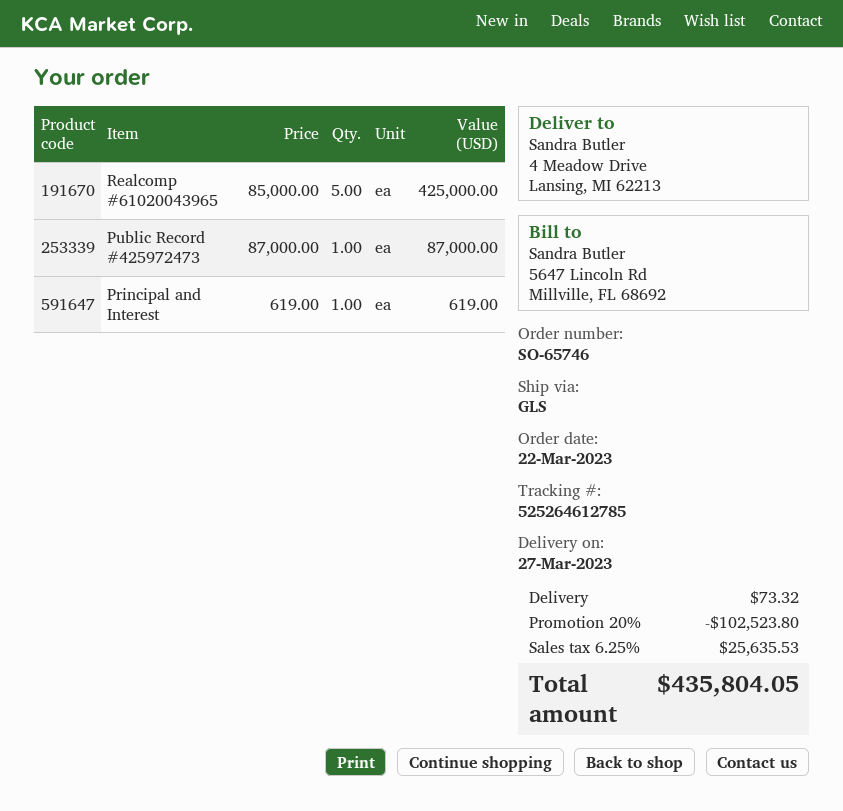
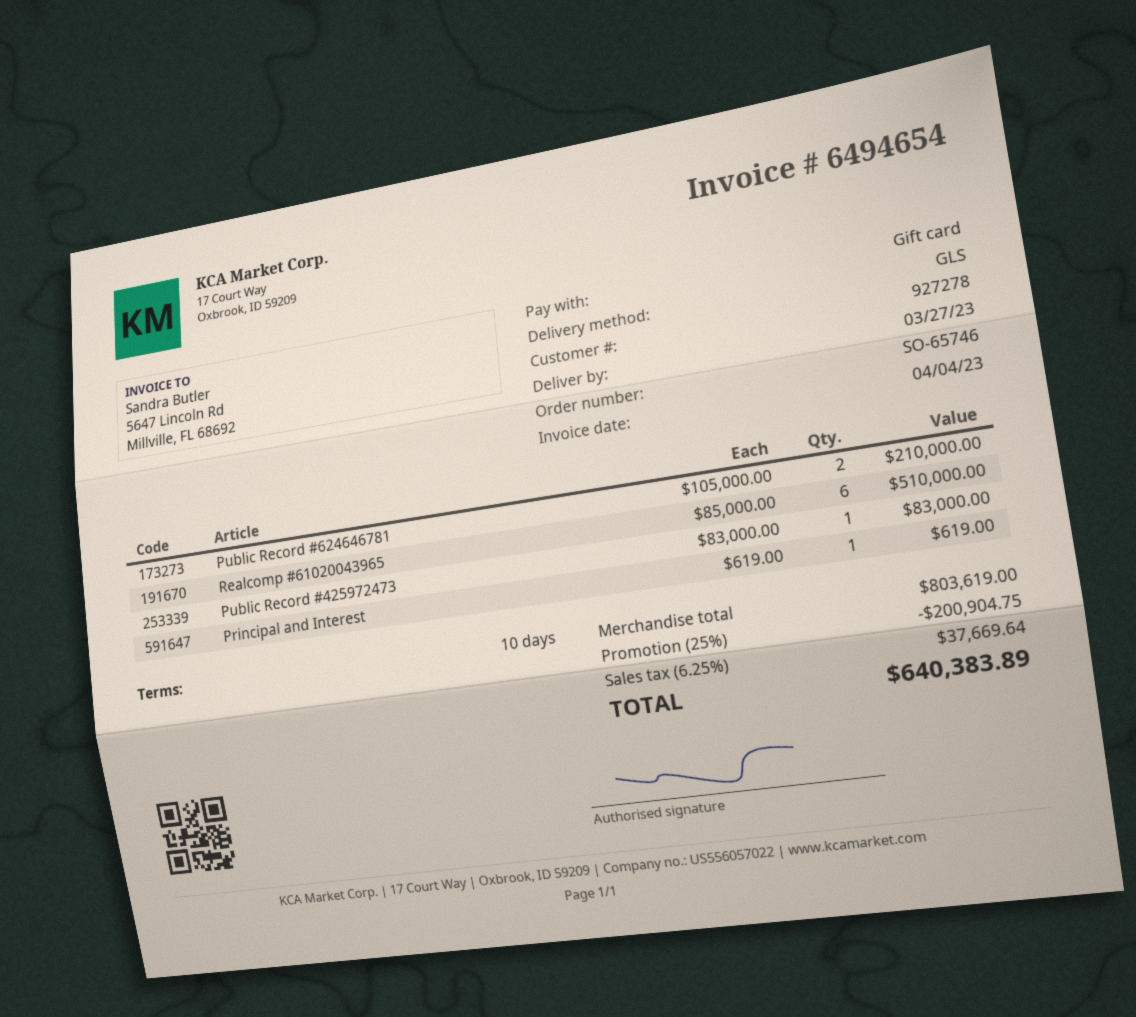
Realcomp #61020043965: 5 x 85000.00 = 425000.00 -> 6 x 85000.00 = 510000.00
Public Record #425972473: 1 x 87000.00 = 87000.00 -> 1 x 83000.00 = 83000.00
Public Record #624646781: none -> 2 x 105000.00 = 210000.00
discount: 20% = 102523.80 -> 25% = 200904.75
shipping: 73.32 -> none
tax: 6.25% = 25635.53 -> 6.25% = 37669.64
total: 435804.05 -> 640383.89

